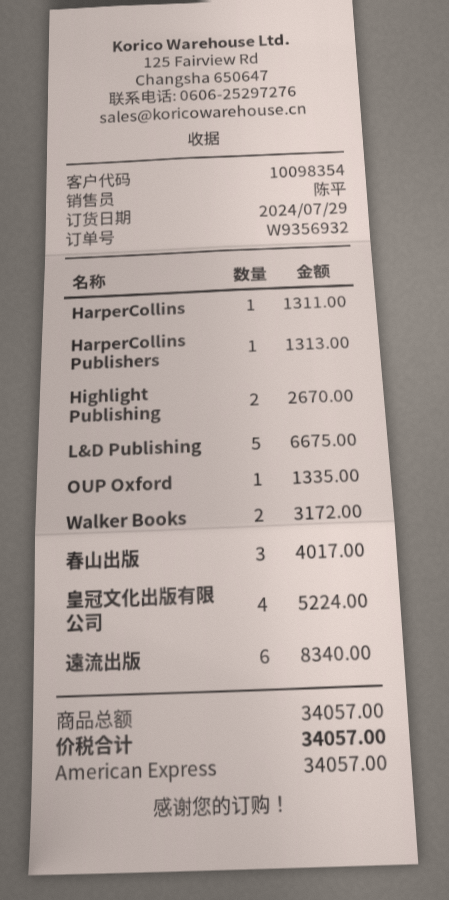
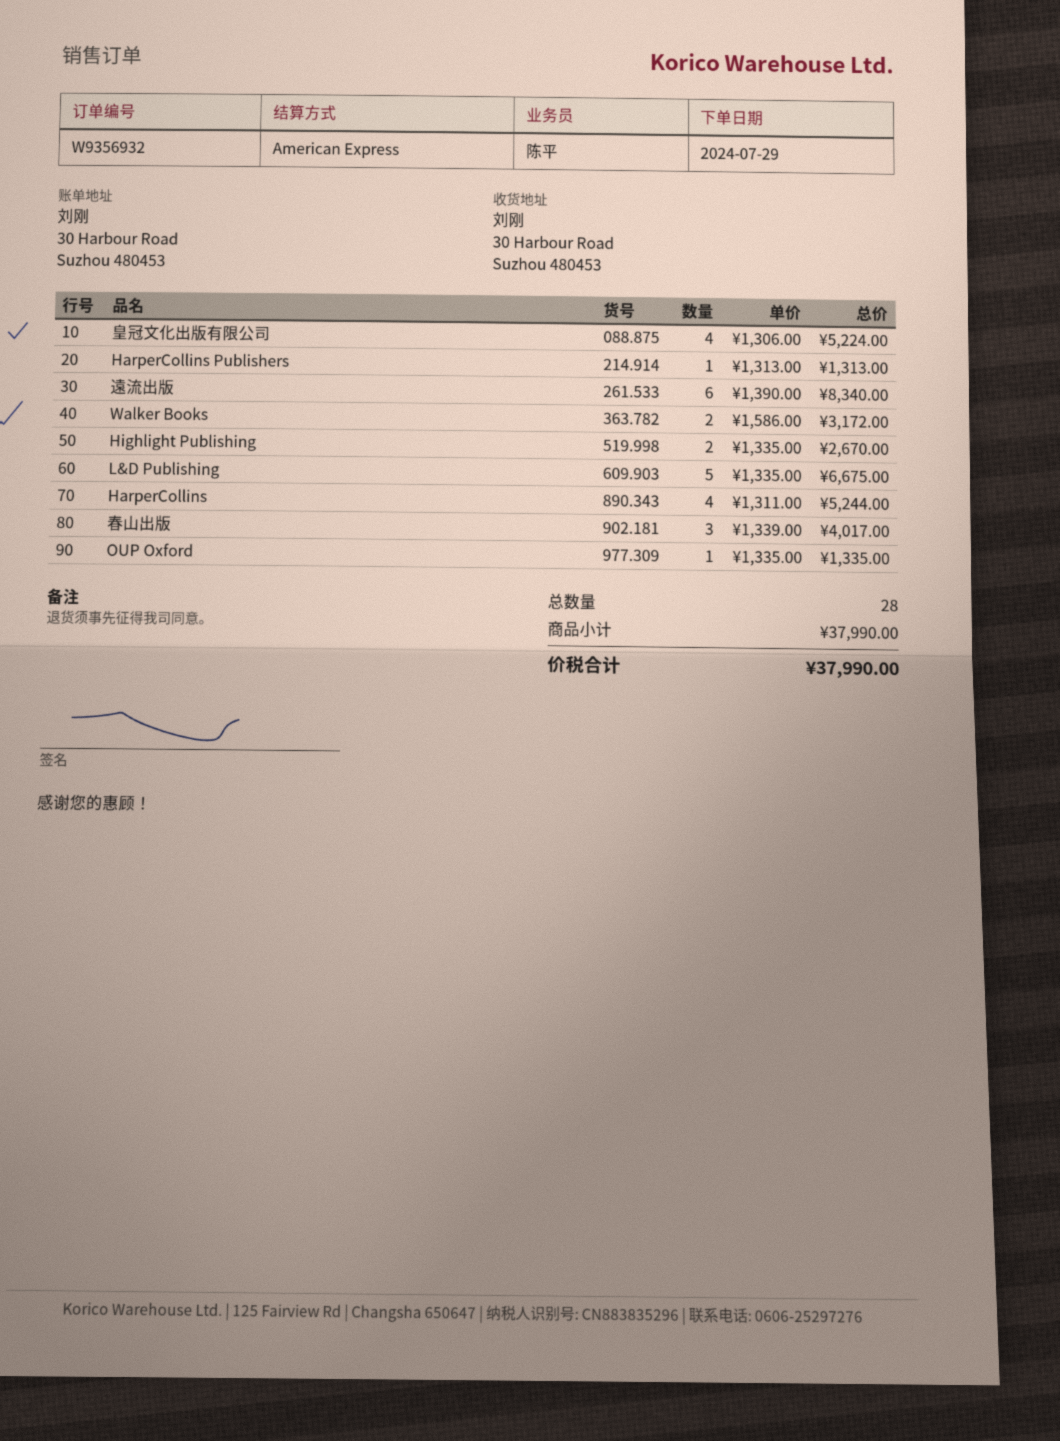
HarperCollins: 1 for 1311.00 -> 4 for 5244.00
subtotal: 34057.00 -> 37990.00
total: 34057.00 -> 37990.00

